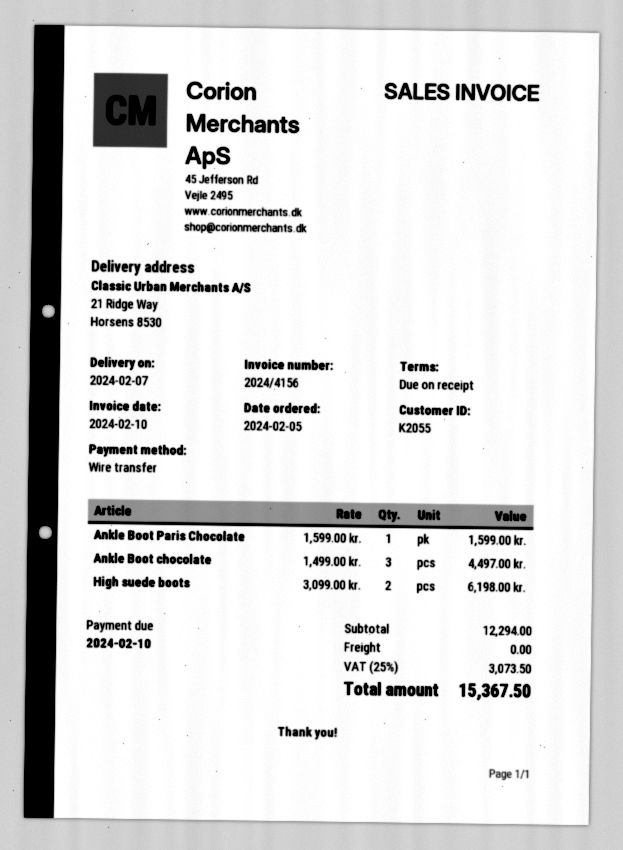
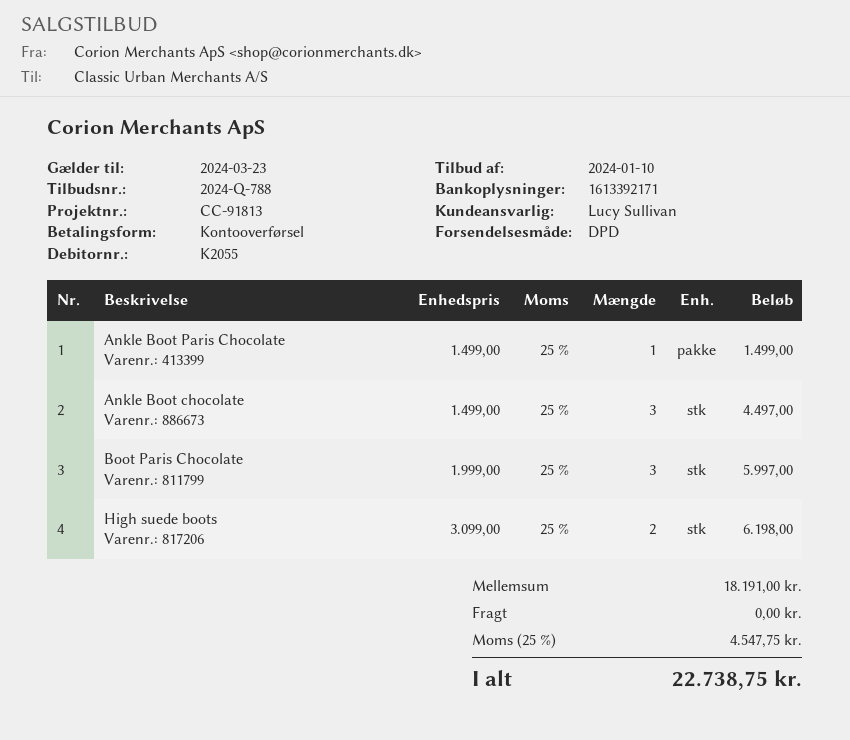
Ankle Boot Paris Chocolate: 1 x 1599.00 = 1599.00 -> 1 x 1499.00 = 1499.00
Boot Paris Chocolate: none -> 3 x 1999.00 = 5997.00
subtotal: 12294.00 -> 18191.00
tax: 25% = 3073.50 -> 25% = 4547.75
total: 15367.50 -> 22738.75

